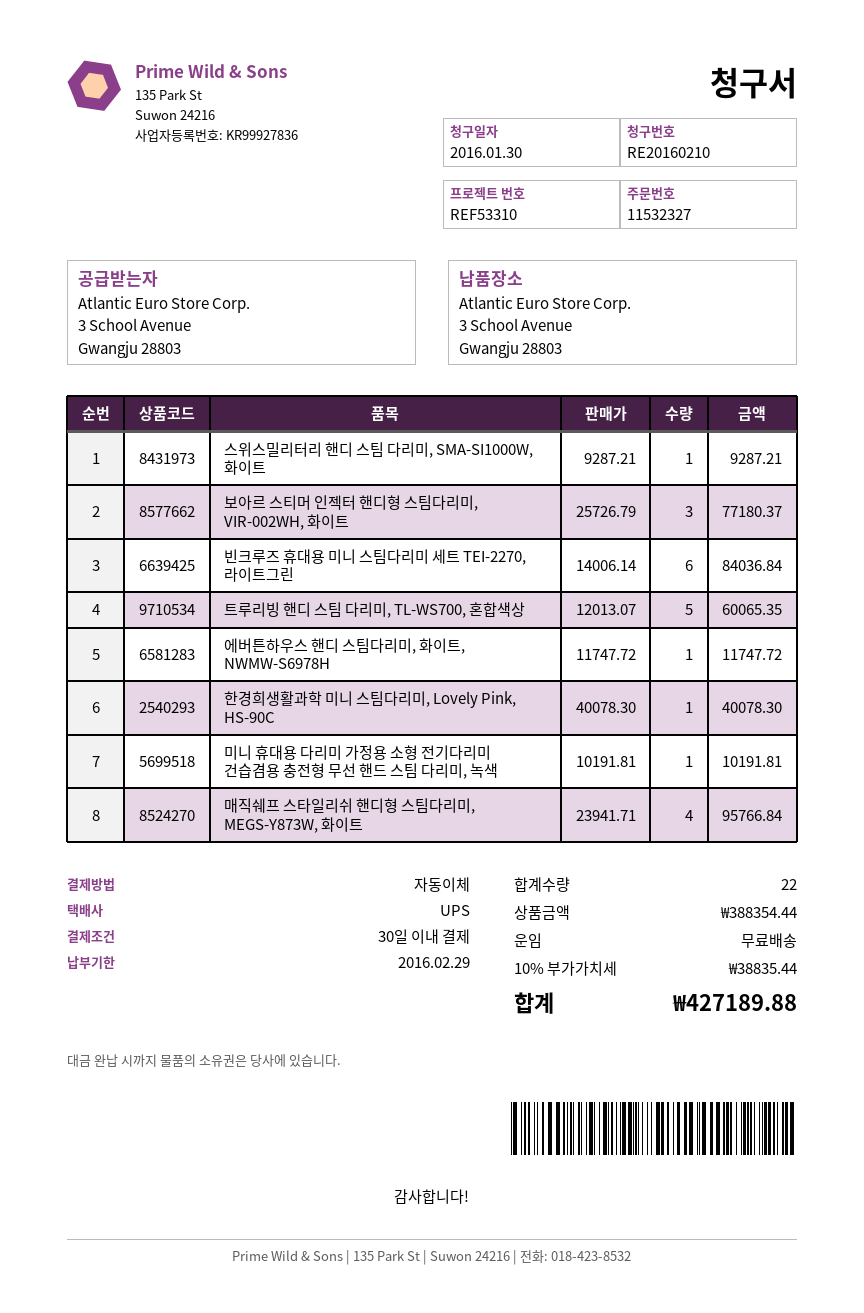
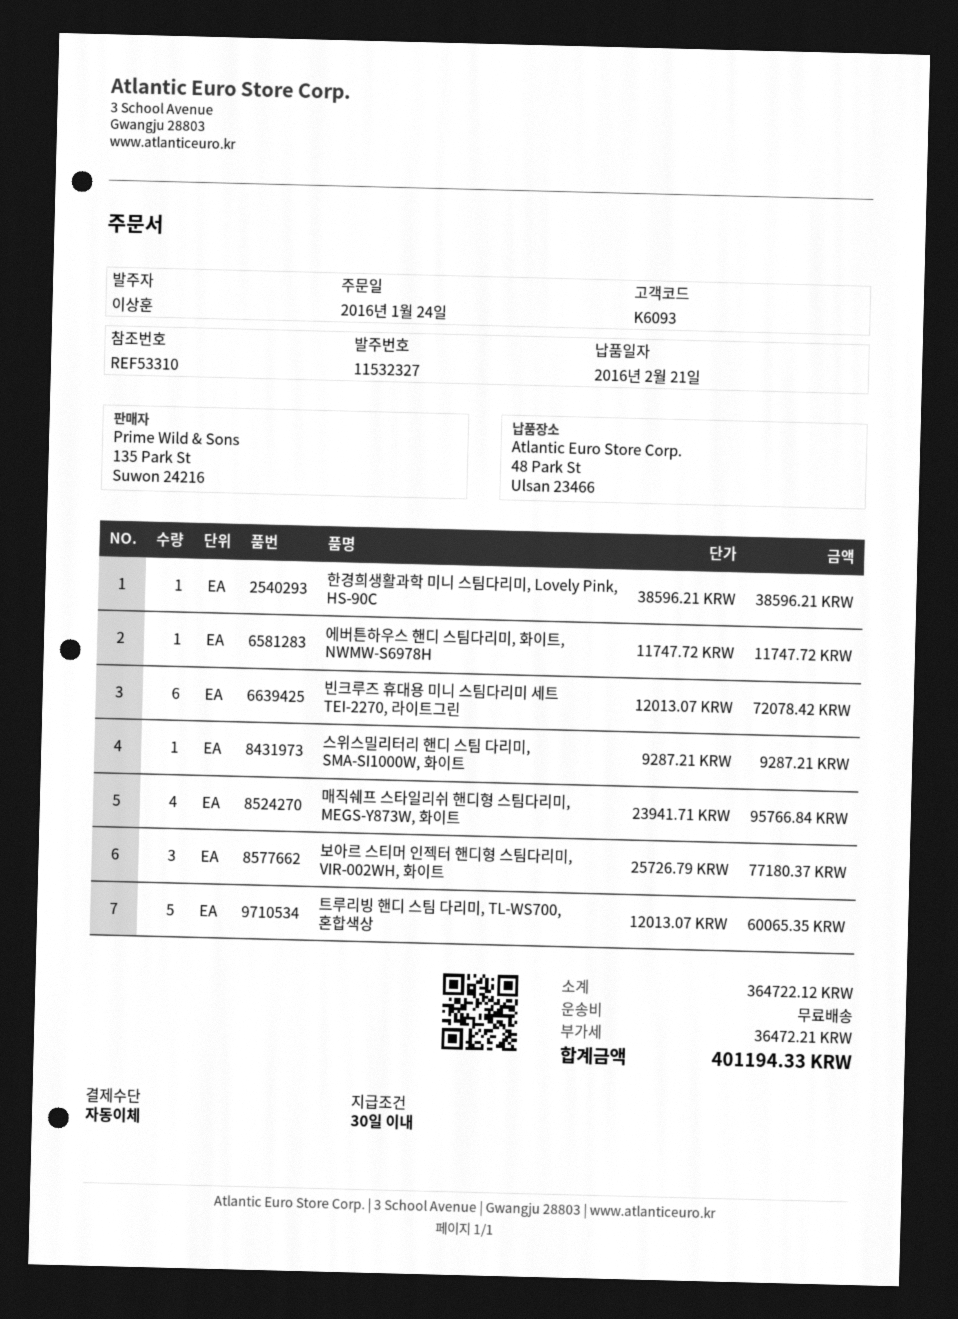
ship to: 3 School Avenue, Gwangju 28803 -> 48 Park St, Ulsan 23466
빈크루즈 휴대용 미니 스팀다리미 세트 TEI-2270, 라이트그린: 6 x 14006.14 = 84036.84 -> 6 x 12013.07 = 72078.42
한경희생활과학 미니 스팀다리미, Lovely Pink, HS-90C: 1 x 40078.30 = 40078.30 -> 1 x 38596.21 = 38596.21
미니 휴대용 다리미 가정용 소형 전기다리미 건습겸용 충전형 무선 핸드 스팀 다리미, 녹색: 1 x 10191.81 = 10191.81 -> none
subtotal: 388354.44 -> 364722.12
tax: 38835.44 -> 36472.21
total: 427189.88 -> 401194.33

